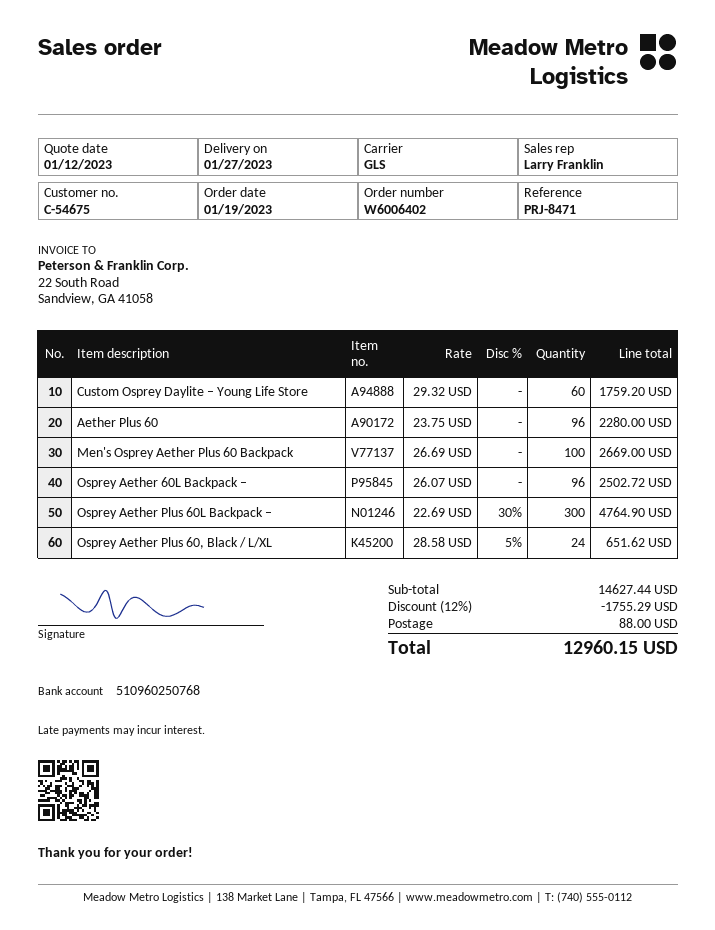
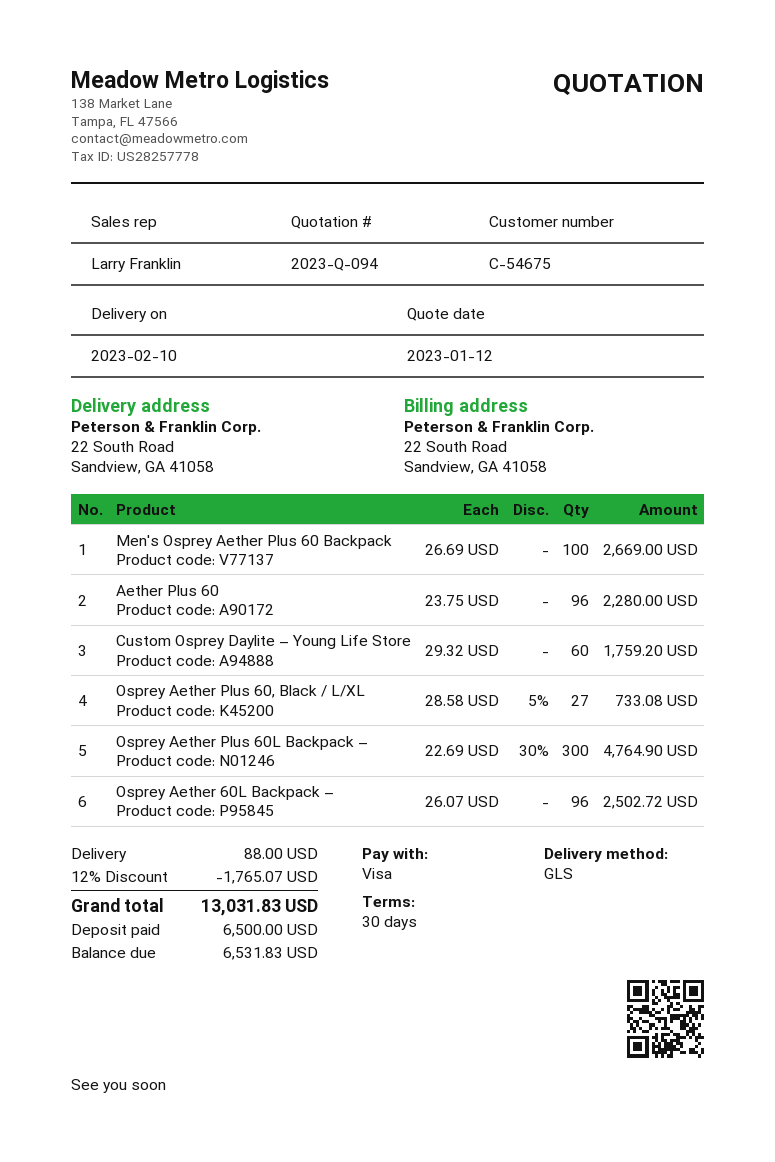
delivery date: 2023-01-27 -> 2023-02-10
Osprey Aether Plus 60, Black / L/XL: 24 x 28.58 - 5% = 651.62 -> 27 x 28.58 - 5% = 733.08
discount: 12% = 1755.29 -> 12% = 1765.07
total: 12960.15 -> 13031.83

